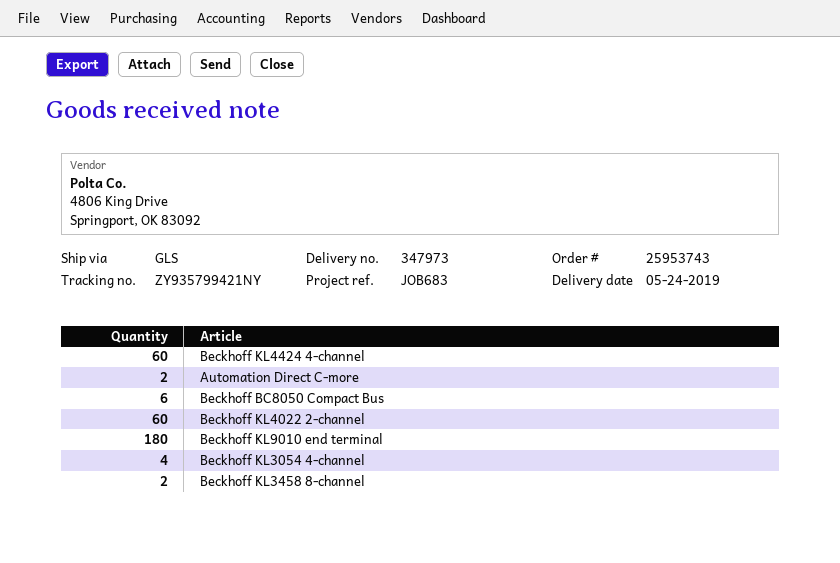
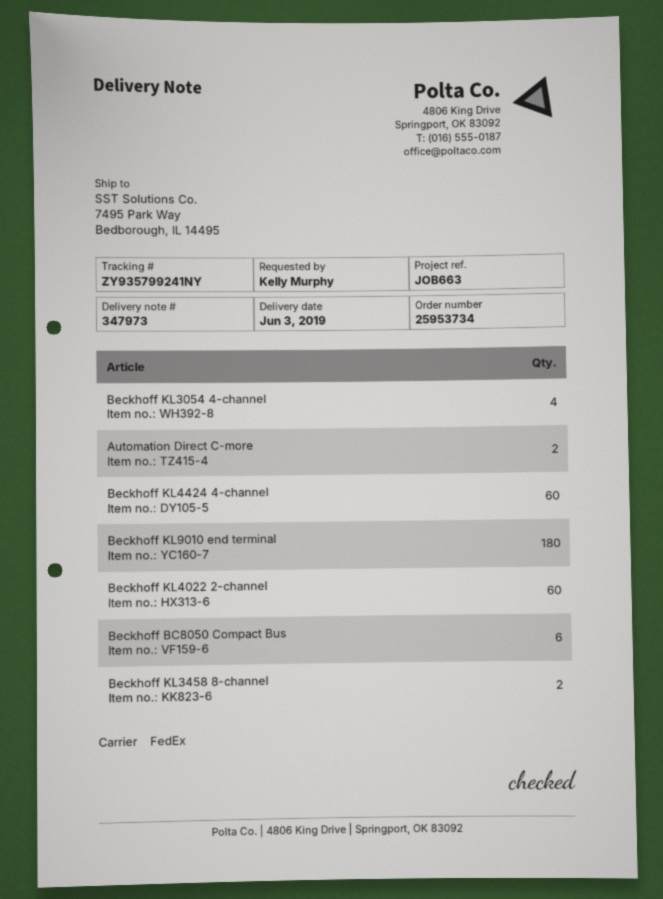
order number: 25953743 -> 25953734
delivery date: 2019-05-24 -> 2019-06-03
reference: JOB683 -> JOB663
shipping method: GLS -> FedEx
tracking number: ZY935799421NY -> ZY935799241NY

